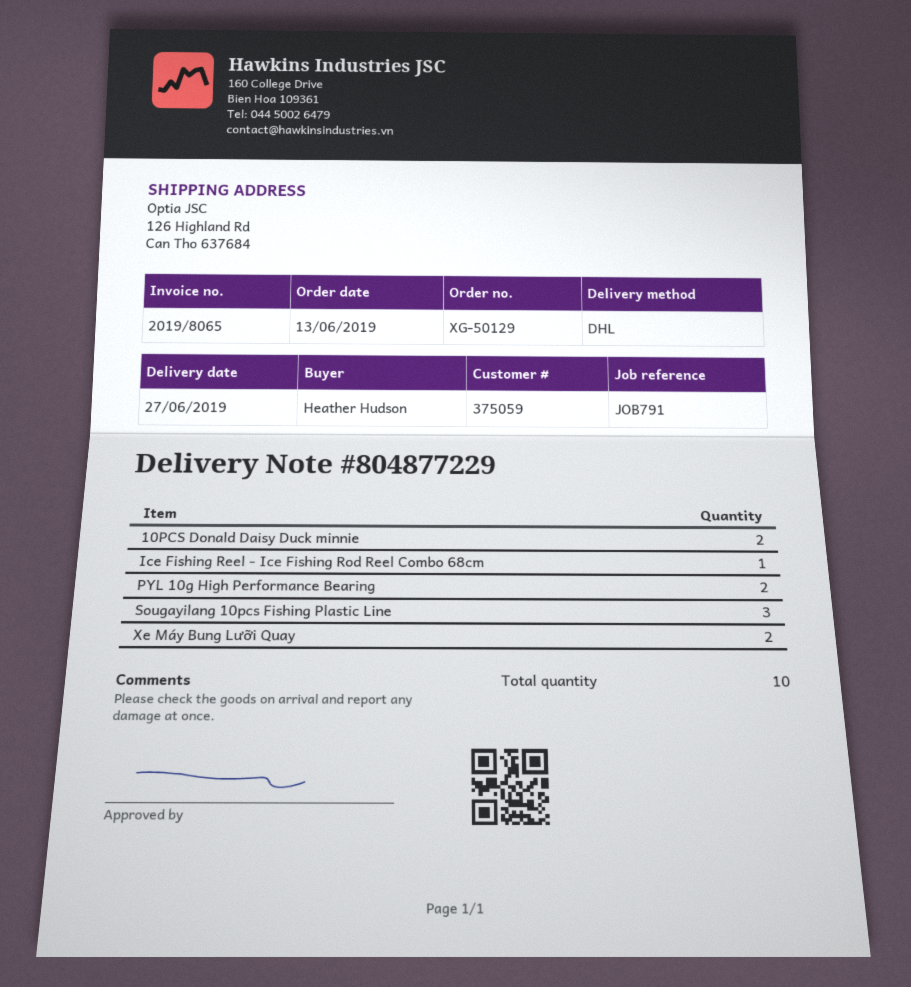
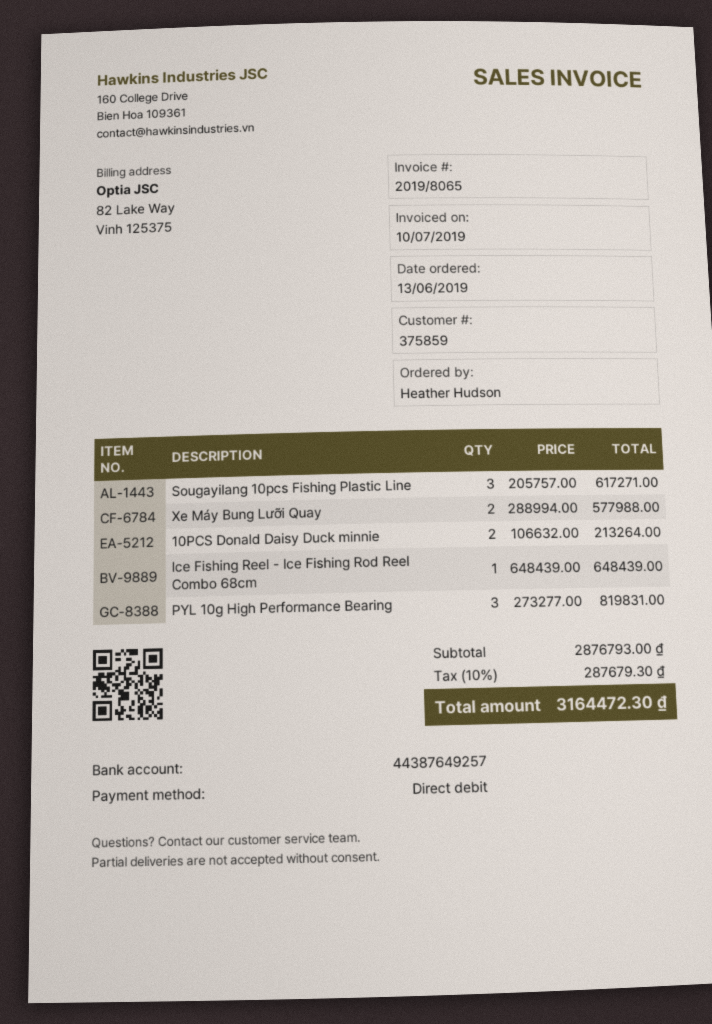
customer number: 375059 -> 375859
PYL 10g High Performance Bearing: 2 -> 3

